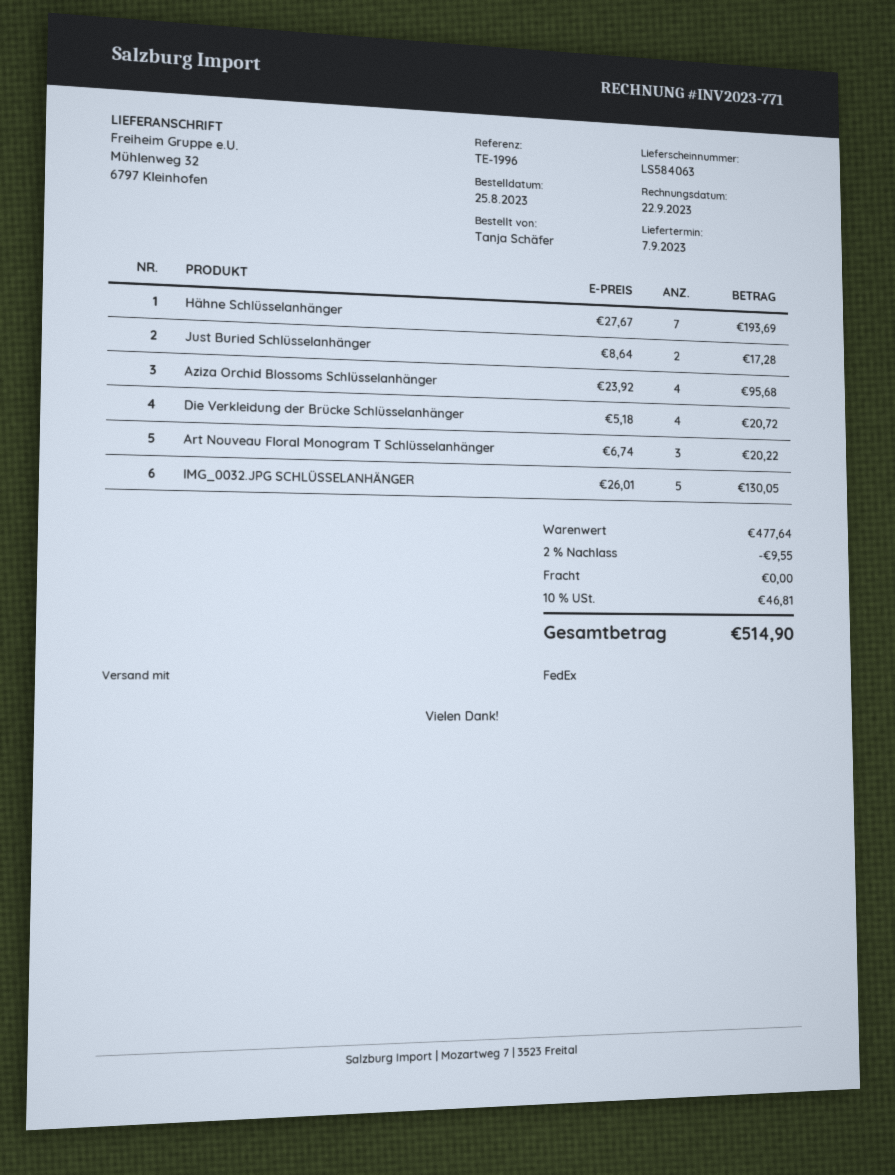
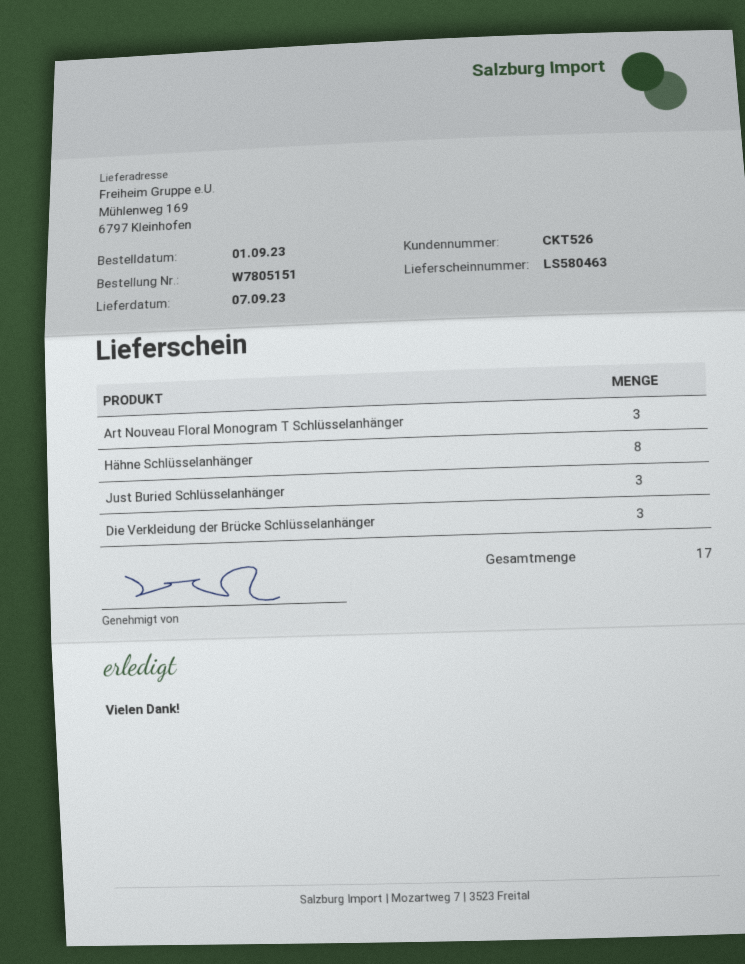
order date: 2023-08-25 -> 2023-09-01
delivery note number: LS584063 -> LS580463
ship to: Mühlenweg 32, 6797 Kleinhofen -> Mühlenweg 169, 6797 Kleinhofen
Hähne Schlüsselanhänger: 7 -> 8
Just Buried Schlüsselanhänger: 2 -> 3
Aziza Orchid Blossoms Schlüsselanhänger: 4 -> none
Die Verkleidung der Brücke Schlüsselanhänger: 4 -> 3
IMG_0032.JPG SCHLÜSSELANHÄNGER: 5 -> none

